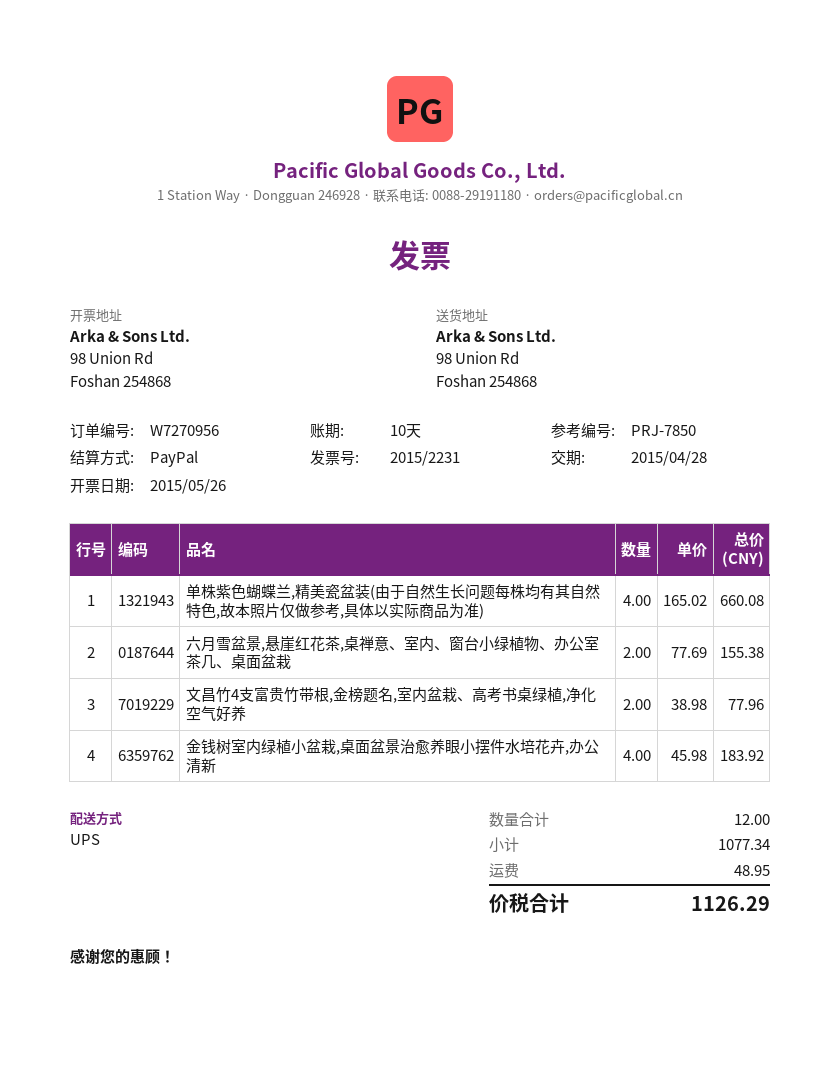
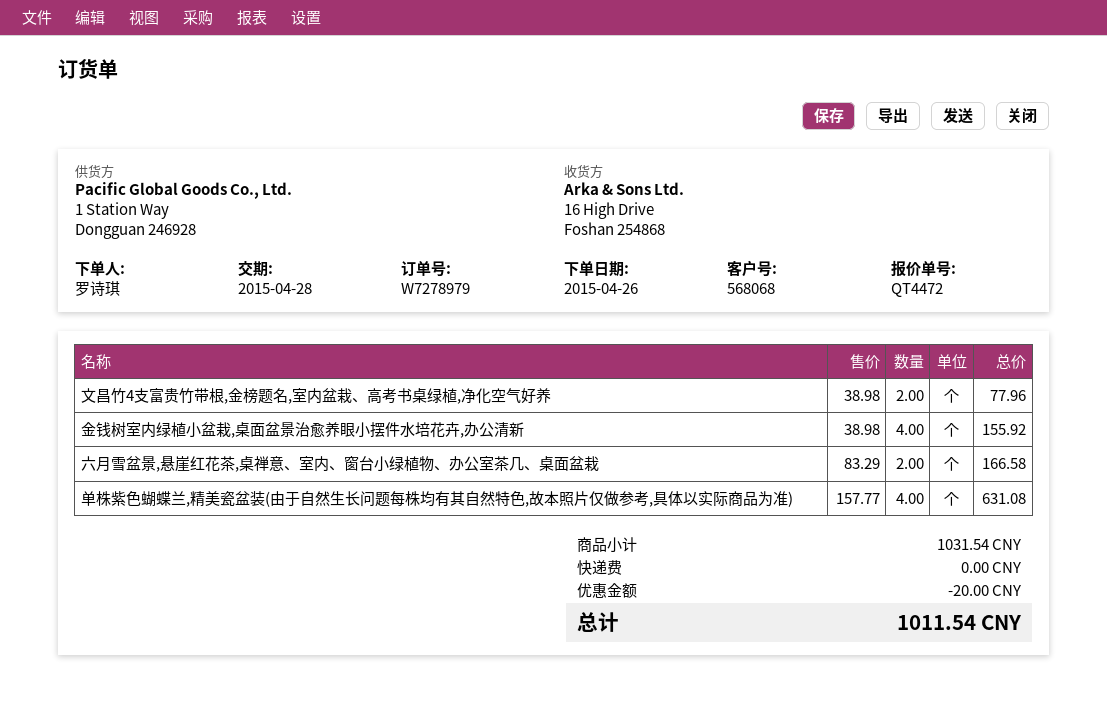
order number: W7270956 -> W7278979
ship to: 98 Union Rd, Foshan 254868 -> 16 High Drive, Foshan 254868
单株紫色蝴蝶兰,精美瓷盆装(由于自然生长问题每株均有其自然特色,故本照片仅做参考,具体以实际商品为准): 4 x 165.02 = 660.08 -> 4 x 157.77 = 631.08
六月雪盆景,悬崖红花茶,桌禅意、室内、窗台小绿植物、办公室茶几、桌面盆栽: 2 x 77.69 = 155.38 -> 2 x 83.29 = 166.58
金钱树室内绿植小盆栽,桌面盆景治愈养眼小摆件水培花卉,办公清新: 4 x 45.98 = 183.92 -> 4 x 38.98 = 155.92
subtotal: 1077.34 -> 1031.54
discount: none -> 20.00
shipping: 48.95 -> 0.00
total: 1126.29 -> 1011.54

